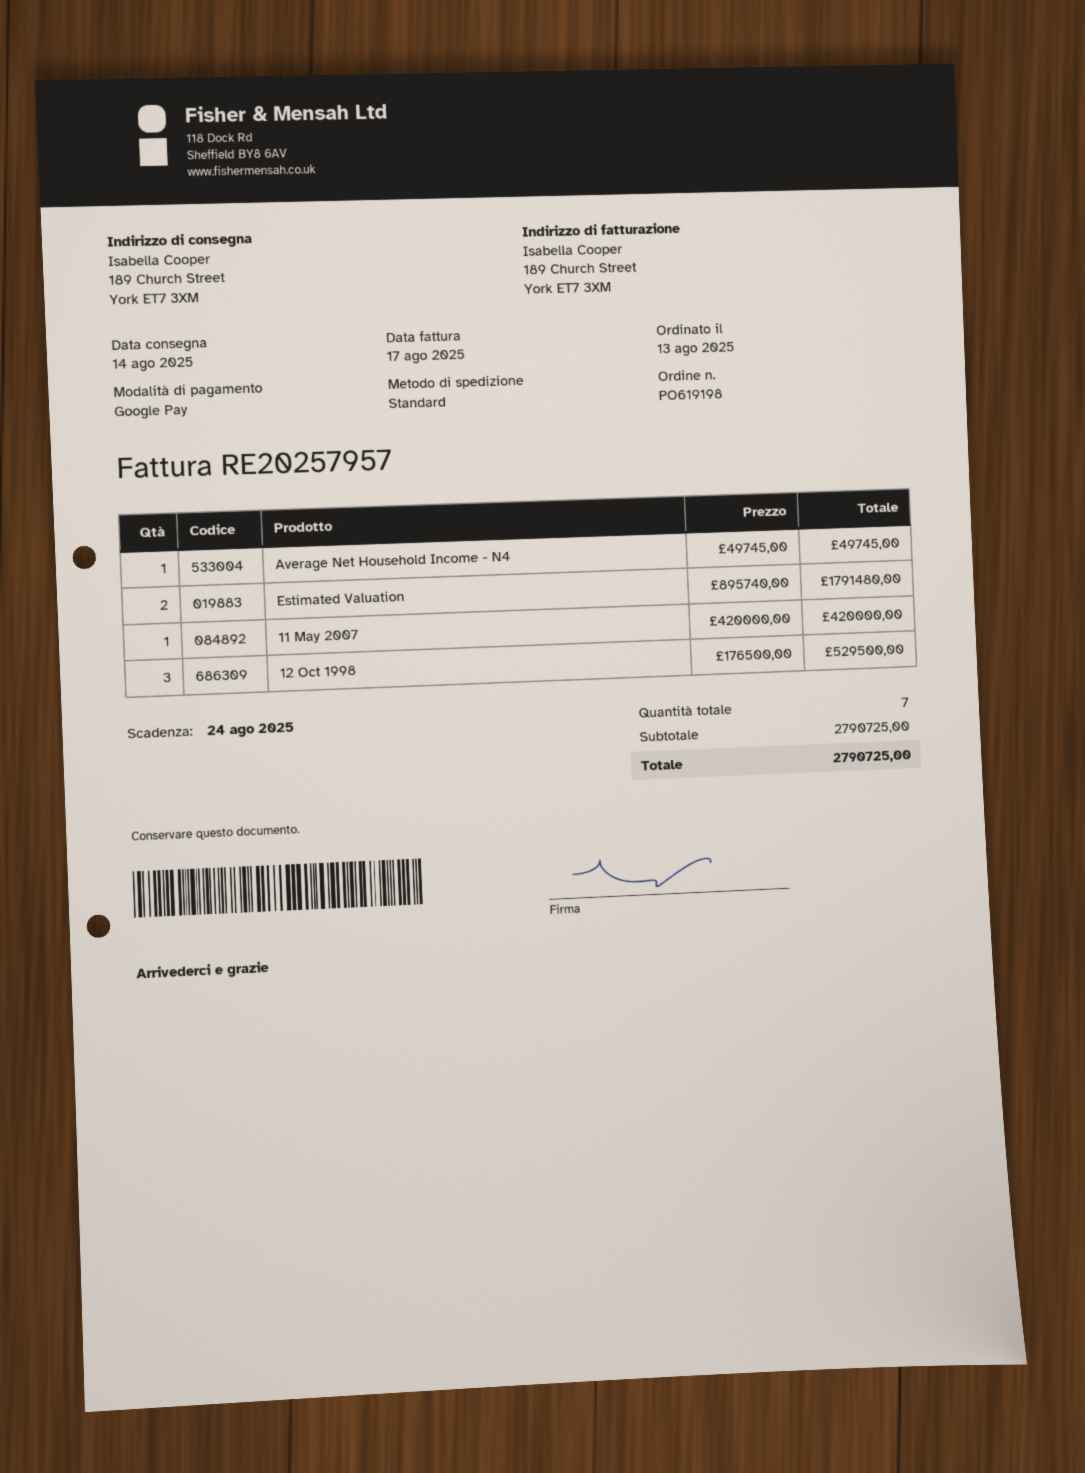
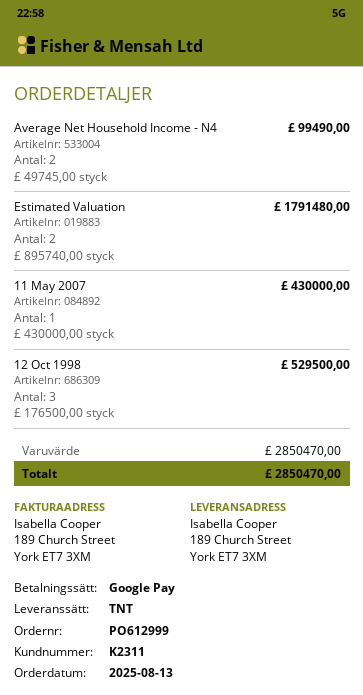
order number: PO619198 -> PO612999
shipping method: standard -> TNT
Average Net Household Income - N4: 1 x 49745.00 = 49745.00 -> 2 x 49745.00 = 99490.00
11 May 2007: 1 x 420000.00 = 420000.00 -> 1 x 430000.00 = 430000.00
subtotal: 2790725.00 -> 2850470.00
total: 2790725.00 -> 2850470.00

